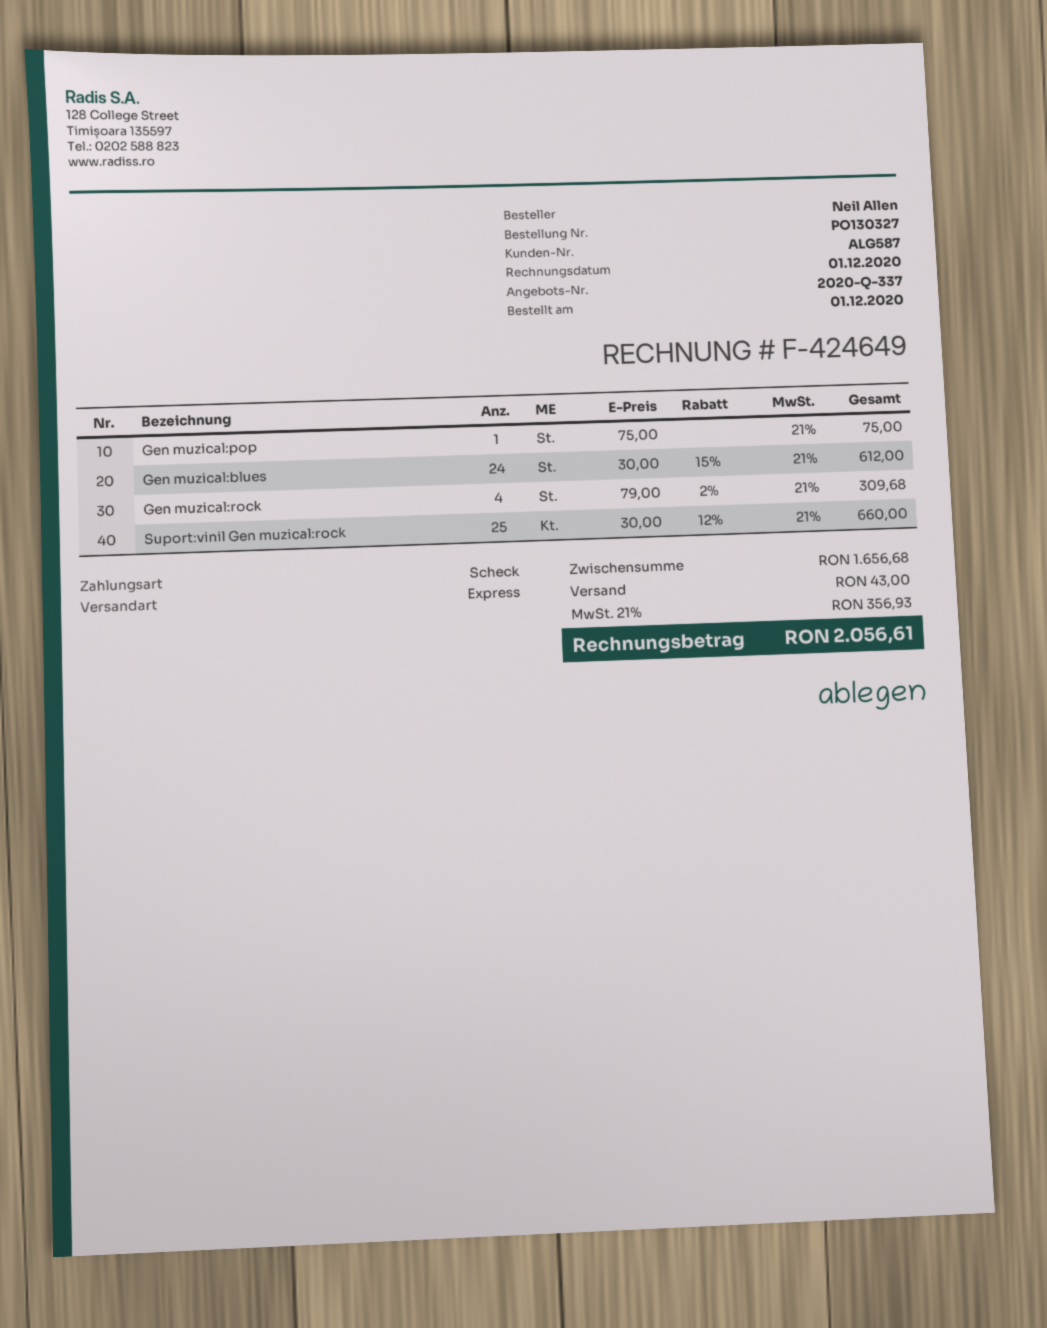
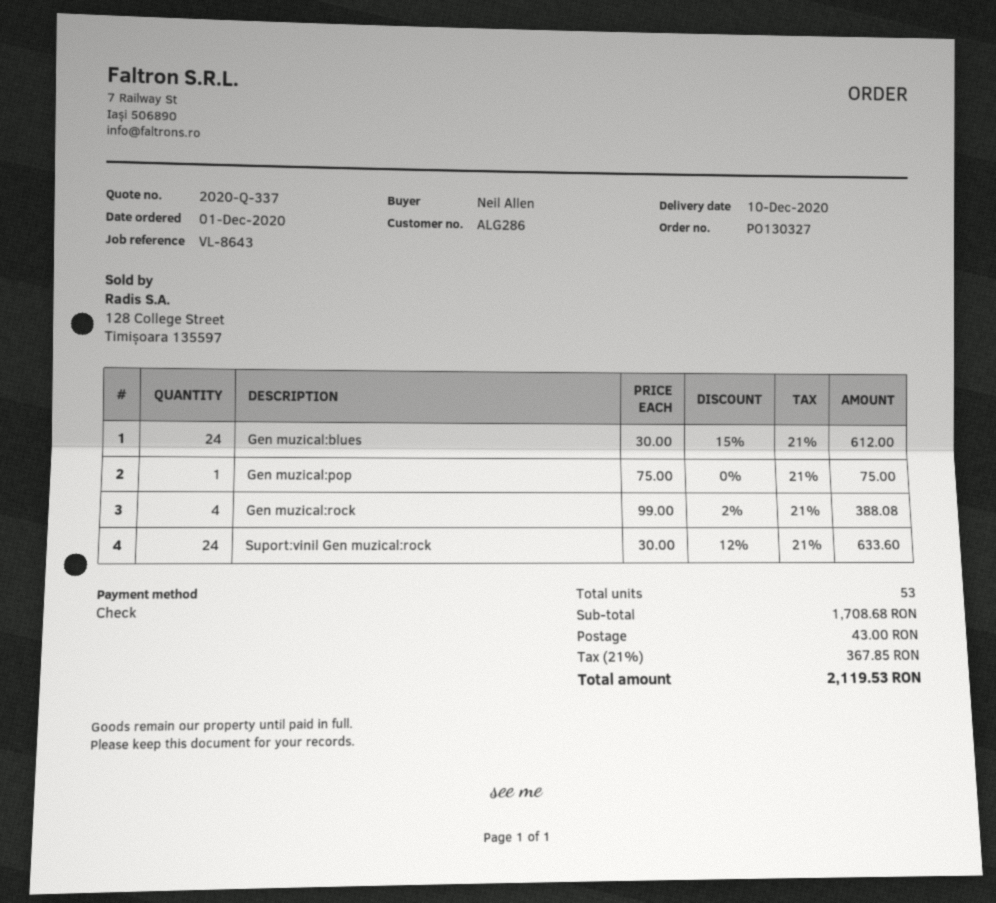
customer number: ALG587 -> ALG286
Gen muzical:rock: 4 x 79.00 - 2% = 309.68 -> 4 x 99.00 - 2% = 388.08
Suport:vinil Gen muzical:rock: 25 x 30.00 - 12% = 660.00 -> 24 x 30.00 - 12% = 633.60
subtotal: 1656.68 -> 1708.68
tax: 21% = 356.93 -> 21% = 367.85
total: 2056.61 -> 2119.53

